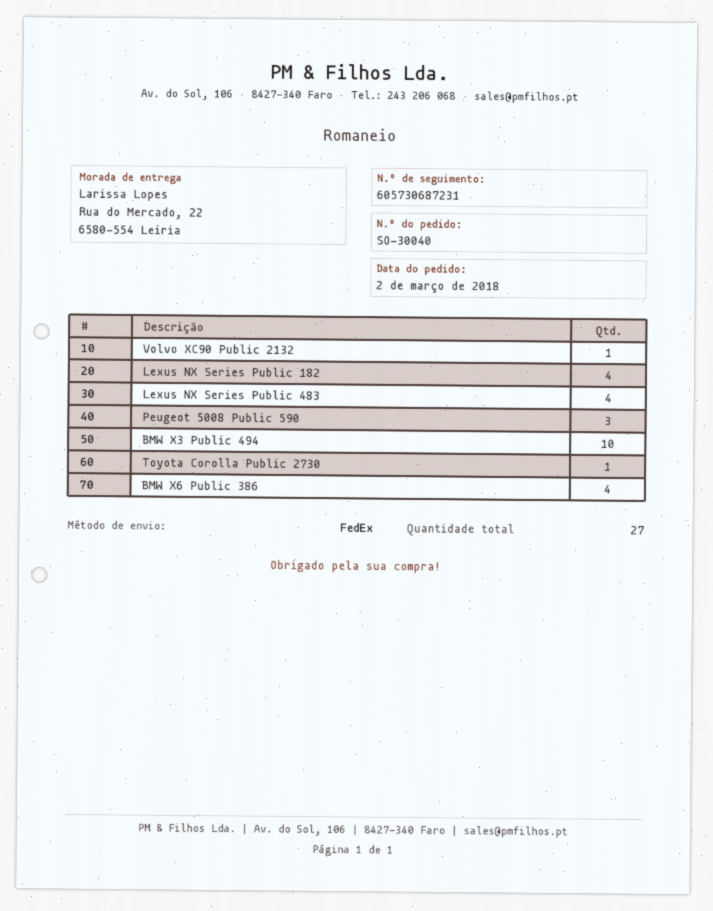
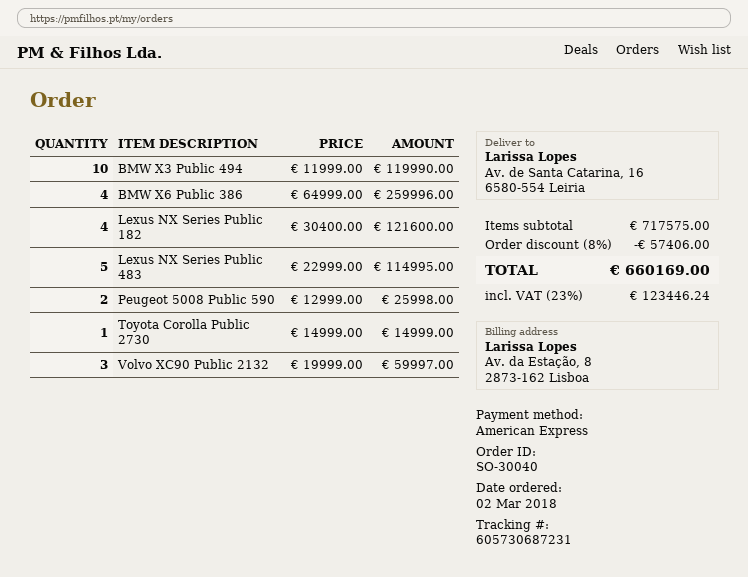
ship to: Rua do Mercado, 22, 6580-554 Leiria -> Av. de Santa Catarina, 16, 6580-554 Leiria
Volvo XC90 Public 2132: 1 -> 3
Lexus NX Series Public 483: 4 -> 5
Peugeot 5008 Public 590: 3 -> 2

